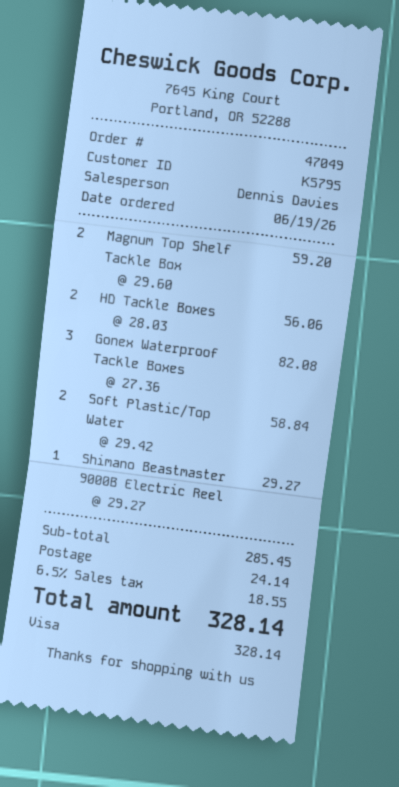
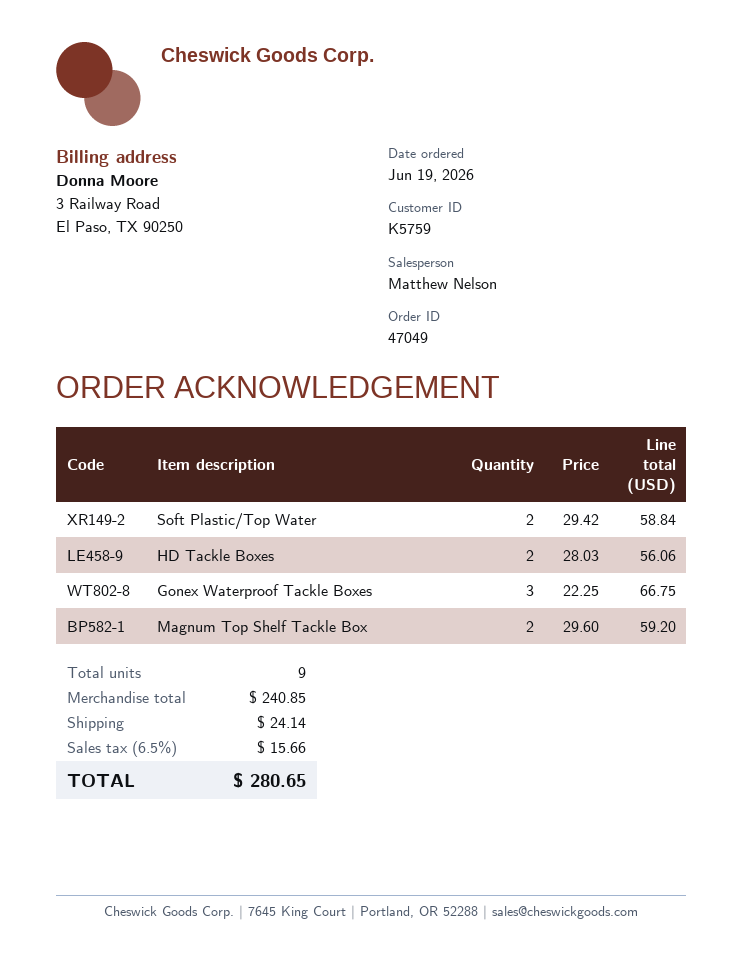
customer number: K5795 -> K5759
sales rep: Dennis Davies -> Matthew Nelson
Gonex Waterproof Tackle Boxes: 3 x 27.36 = 82.08 -> 3 x 22.25 = 66.75
Shimano Beastmaster 9000B Electric Reel: 1 x 29.27 = 29.27 -> none
subtotal: 285.45 -> 240.85
tax: 6.5% = 18.55 -> 6.5% = 15.66
total: 328.14 -> 280.65

